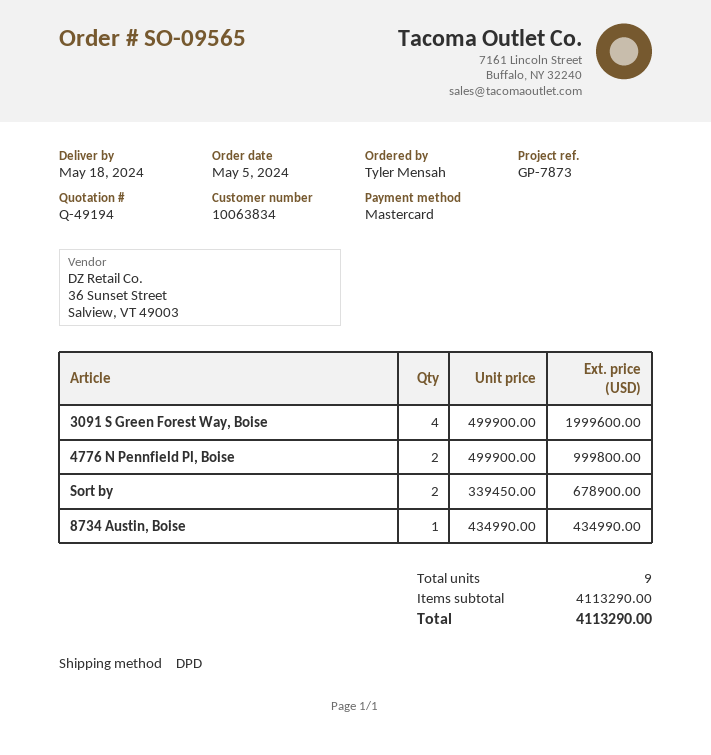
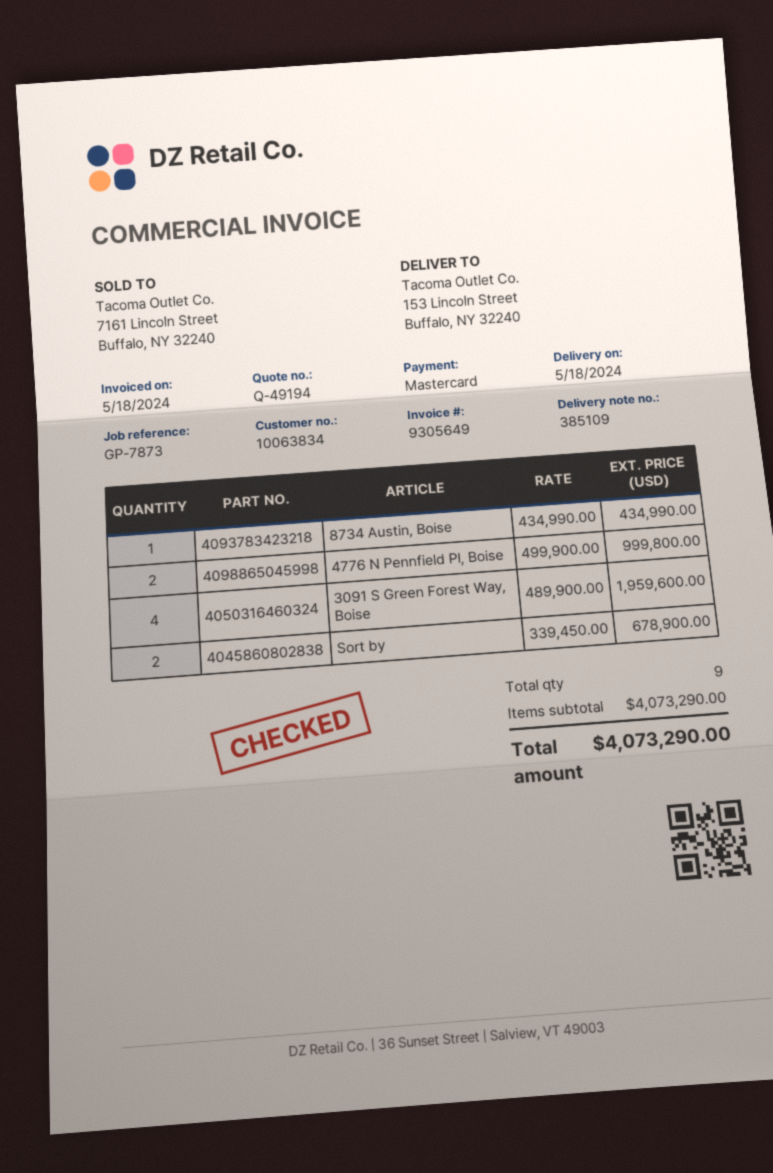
3091 S Green Forest Way, Boise: 4 x 499900.00 = 1999600.00 -> 4 x 489900.00 = 1959600.00
subtotal: 4113290.00 -> 4073290.00
total: 4113290.00 -> 4073290.00

